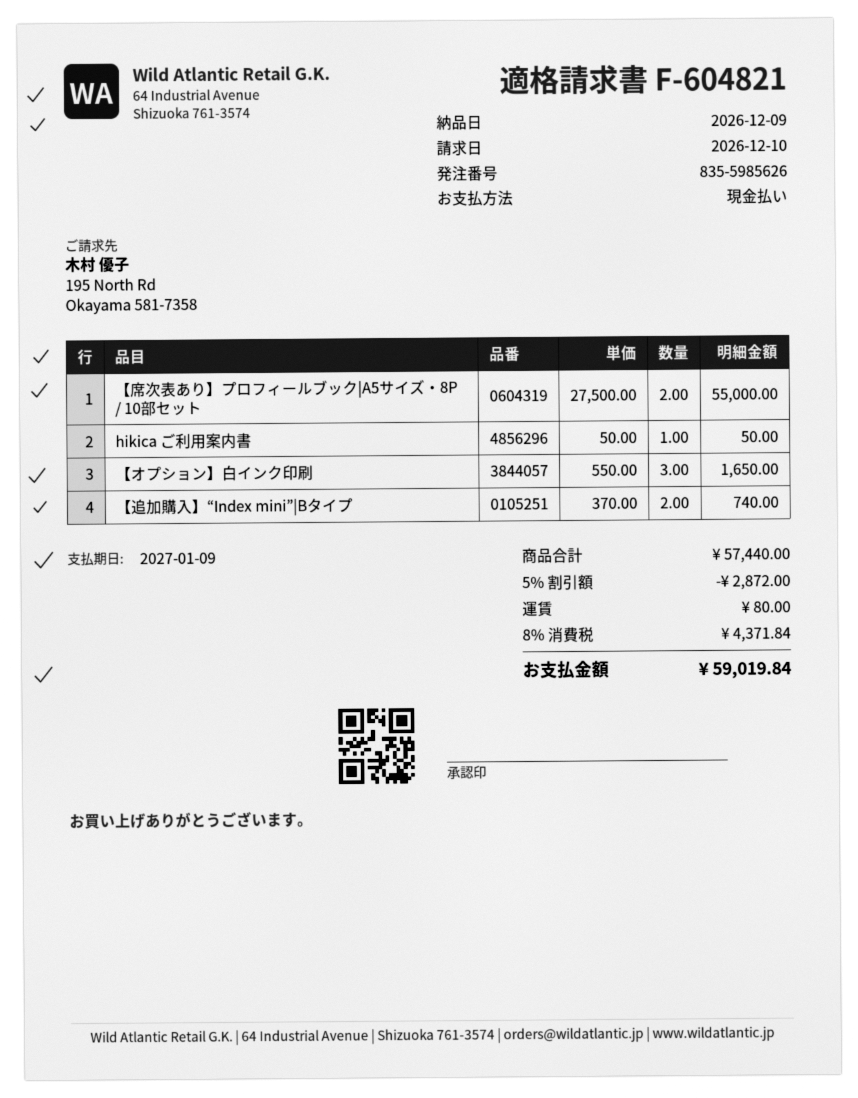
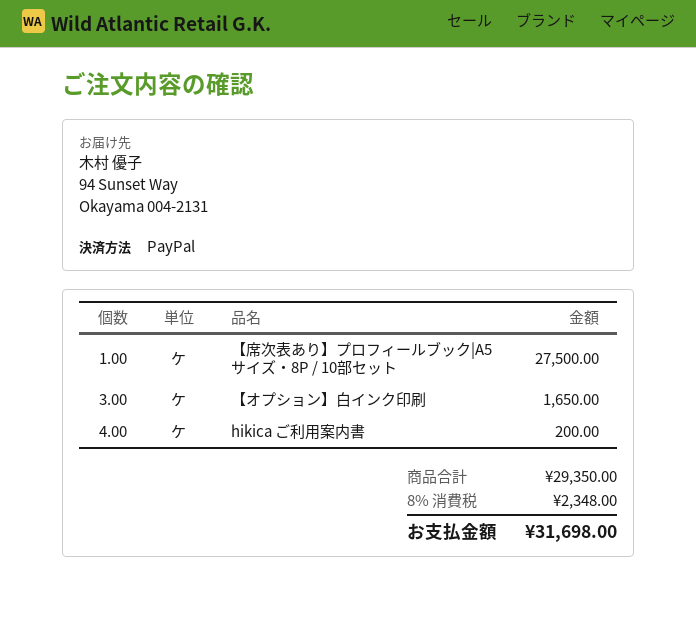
payment method: cash -> PayPal
【席次表あり】プロフィールブック|A5サイズ・8P / 10部セット: 2 for 55000.00 -> 1 for 27500.00
hikica ご利用案内書: 1 for 50.00 -> 4 for 200.00
【追加購入】“Index mini”|Bタイプ: 2 for 740.00 -> none
subtotal: 57440.00 -> 29350.00
discount: 5% = 2872.00 -> none
shipping: 80.00 -> none
tax: 8% = 4371.84 -> 8% = 2348.00
total: 59019.84 -> 31698.00

